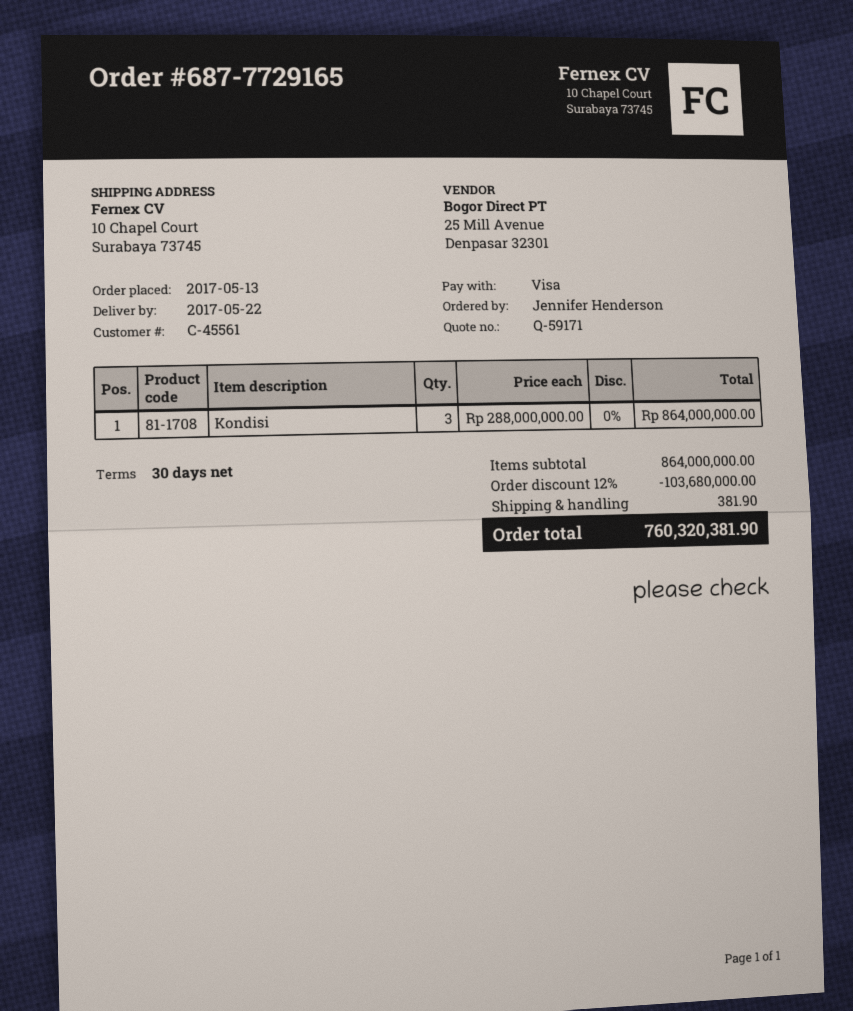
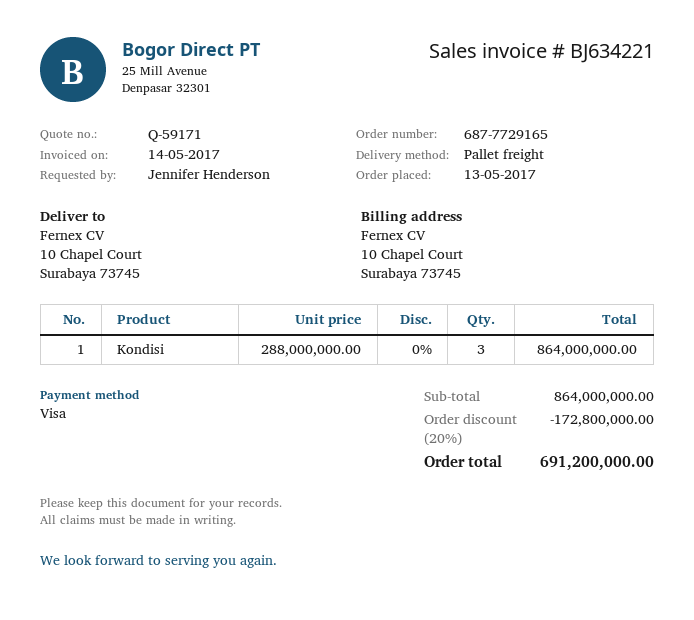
discount: 12% = 103680000.00 -> 20% = 172800000.00
shipping: 381.90 -> none
total: 760320381.90 -> 691200000.00

